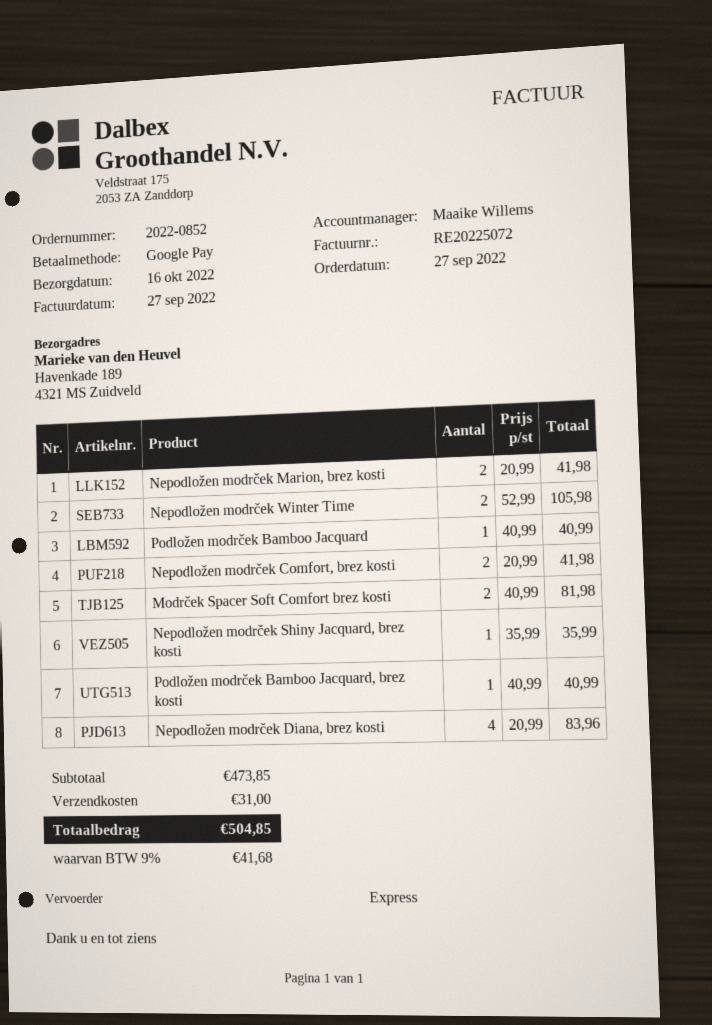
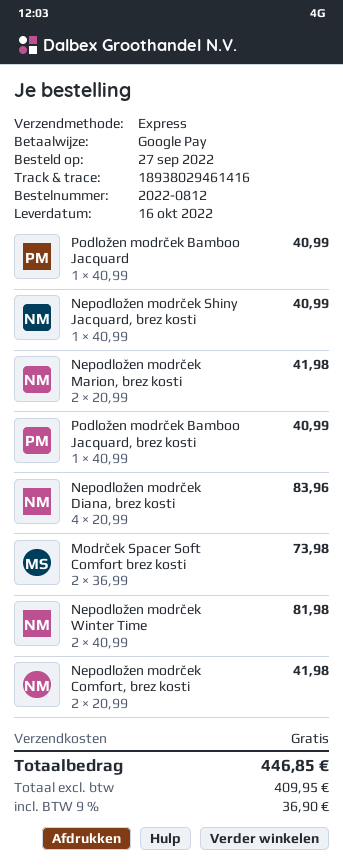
order number: 2022-0852 -> 2022-0812
Nepodložen modrček Winter Time: 2 x 52.99 = 105.98 -> 2 x 40.99 = 81.98
Modrček Spacer Soft Comfort brez kosti: 2 x 40.99 = 81.98 -> 2 x 36.99 = 73.98
Nepodložen modrček Shiny Jacquard, brez kosti: 1 x 35.99 = 35.99 -> 1 x 40.99 = 40.99
shipping: 31.00 -> 0.00
tax: 9% = 41.68 -> 9% = 36.90
total: 504.85 -> 446.85

